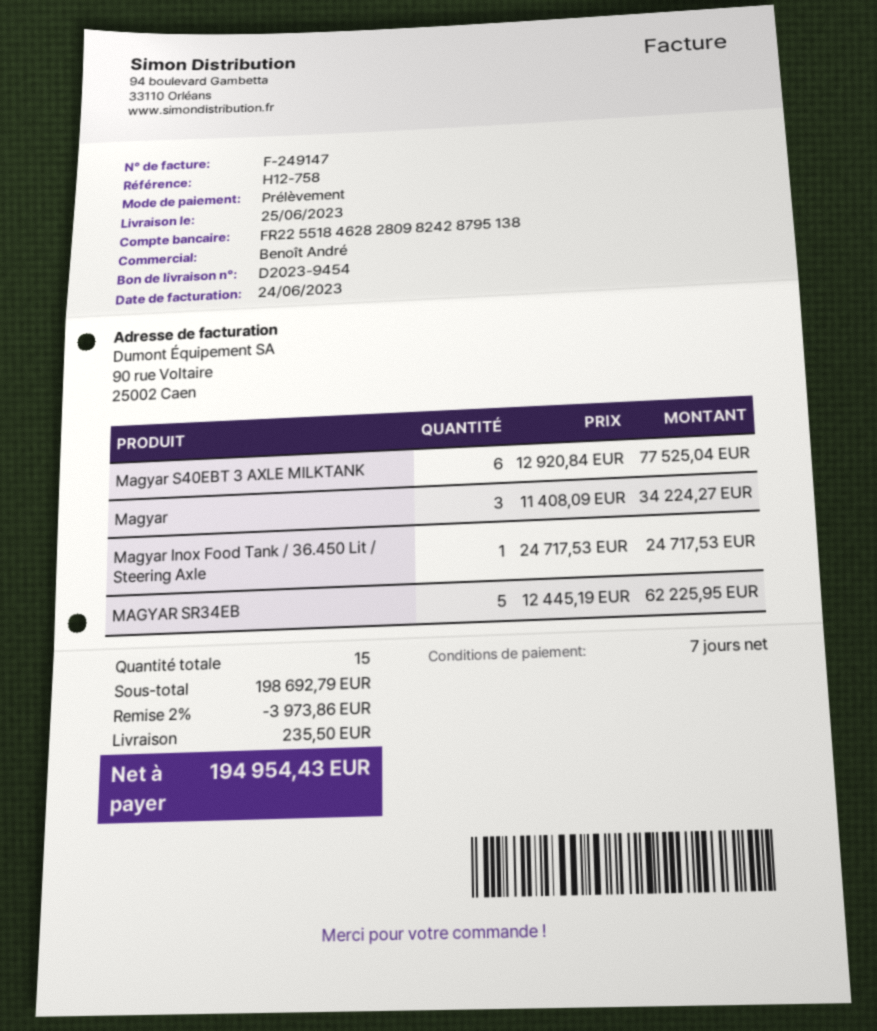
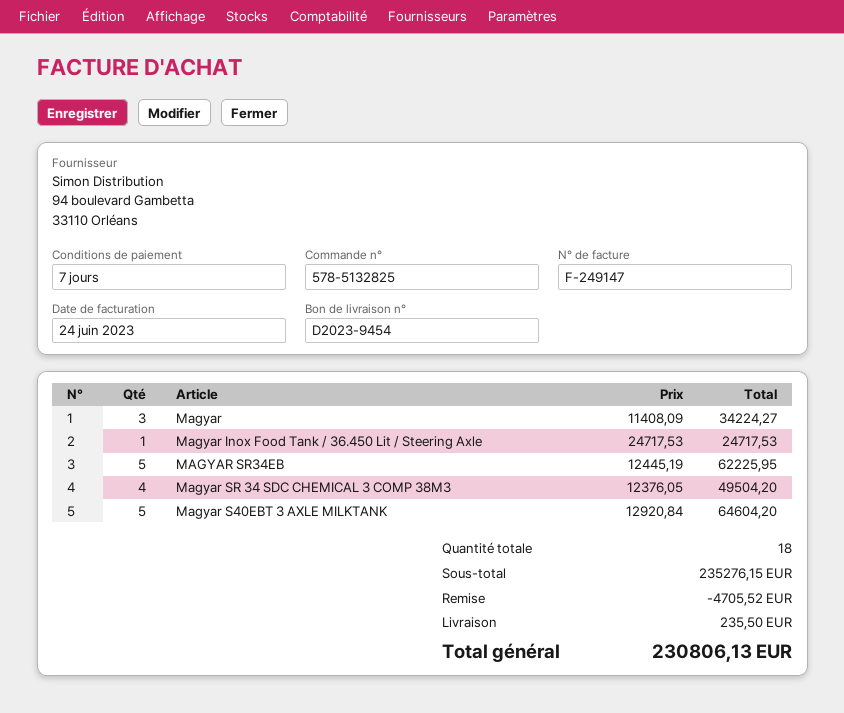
Magyar S40EBT 3 AXLE MILKTANK: 6 x 12920.84 = 77525.04 -> 5 x 12920.84 = 64604.20
Magyar SR 34 SDC CHEMICAL 3 COMP 38M3: none -> 4 x 12376.05 = 49504.20
total quantity: 15 -> 18
subtotal: 198692.79 -> 235276.15
discount: 3973.86 -> 4705.52
total: 194954.43 -> 230806.13

